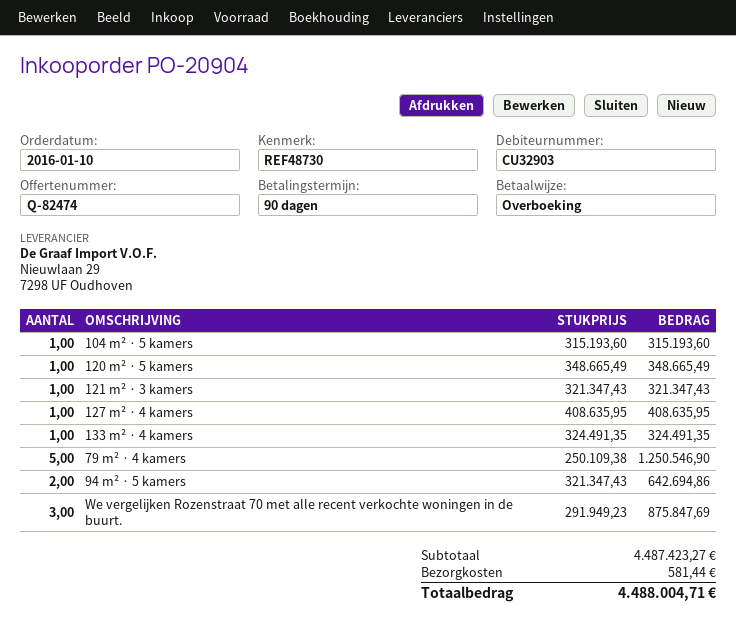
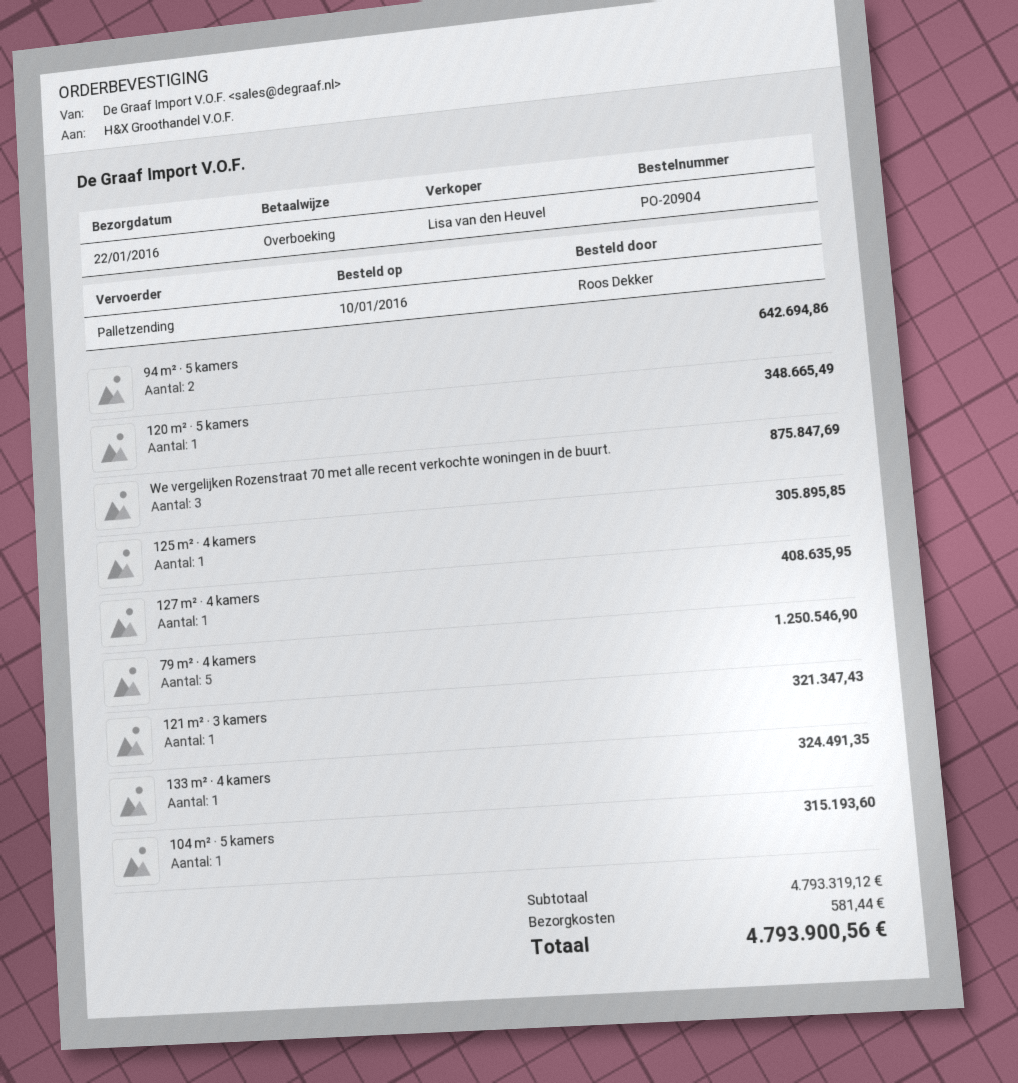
125 m² · 4 kamers: none -> 1 for 305895.85
subtotal: 4487423.27 -> 4793319.12
total: 4488004.71 -> 4793900.56

